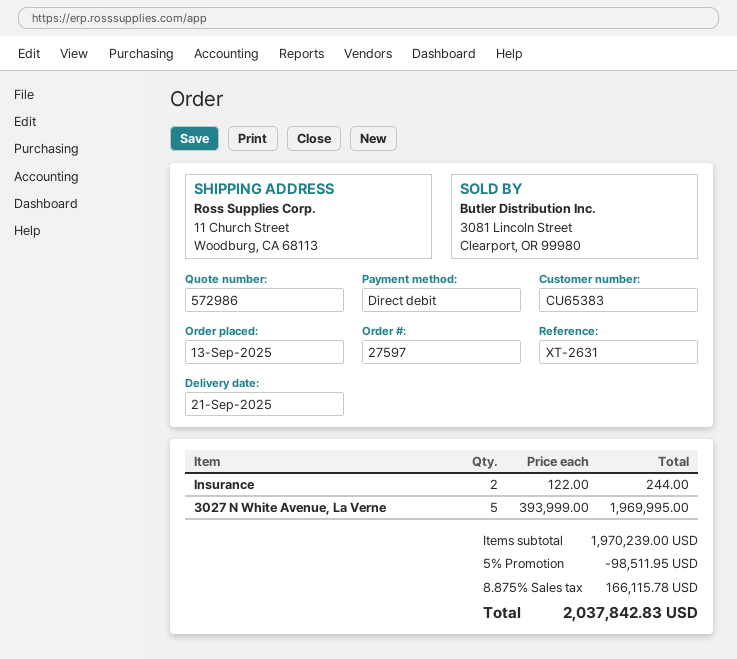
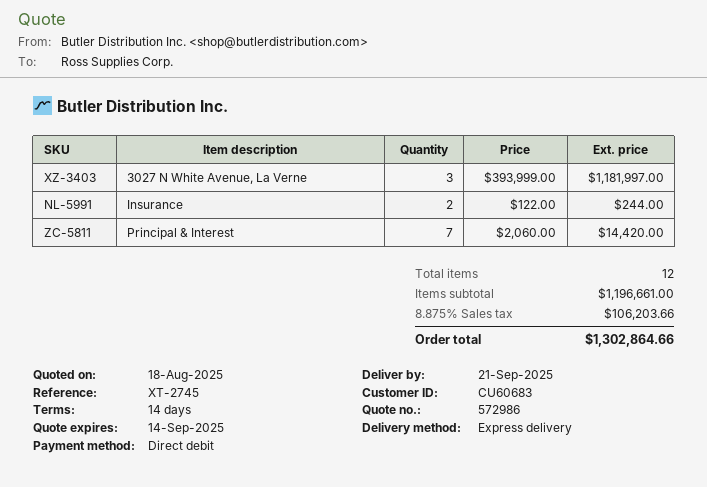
customer number: CU65383 -> CU60683
reference: XT-2631 -> XT-2745
3027 N White Avenue, La Verne: 5 x 393999.00 = 1969995.00 -> 3 x 393999.00 = 1181997.00
Principal & Interest: none -> 7 x 2060.00 = 14420.00
subtotal: 1970239.00 -> 1196661.00
discount: 5% = 98511.95 -> none
tax: 8.875% = 166115.78 -> 8.875% = 106203.66
total: 2037842.83 -> 1302864.66

